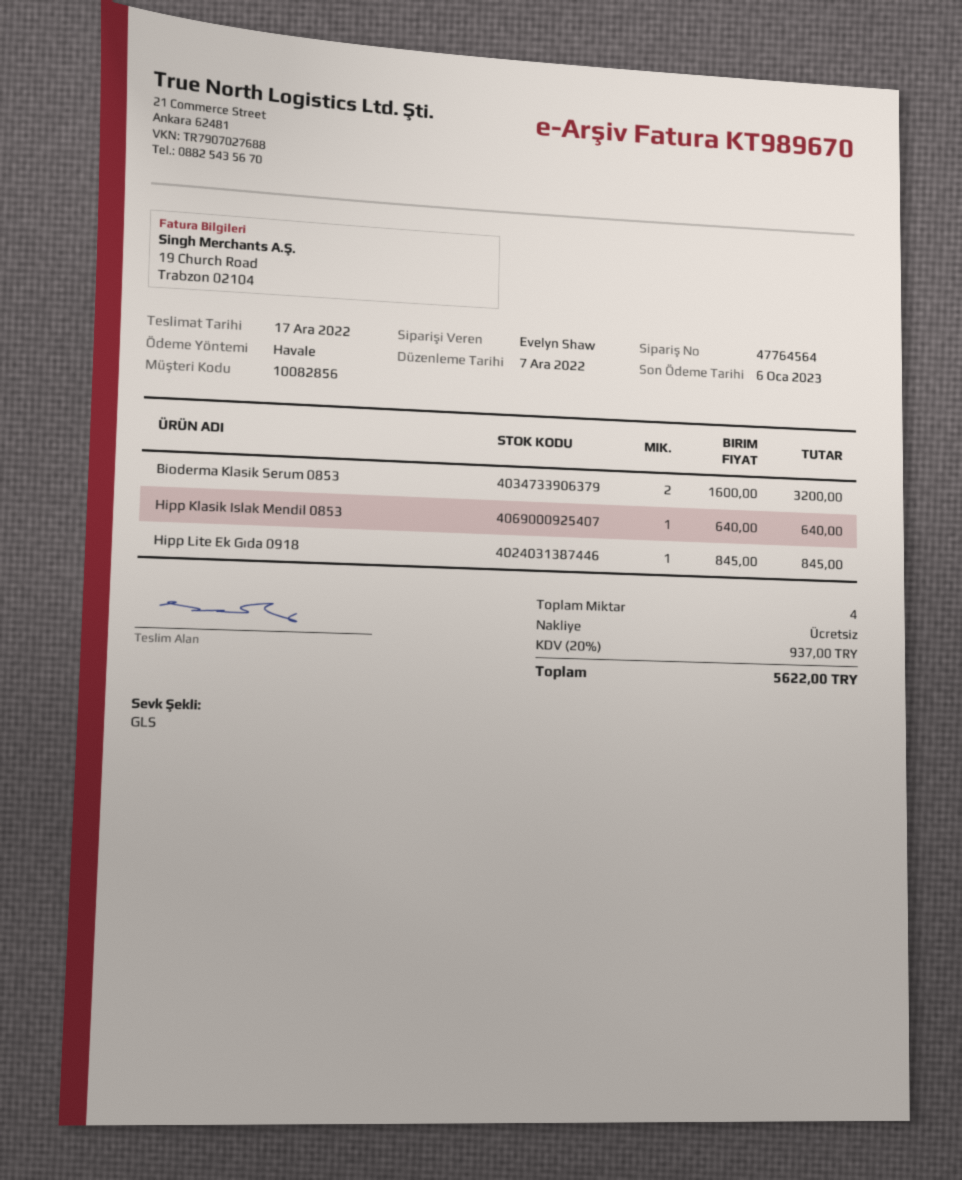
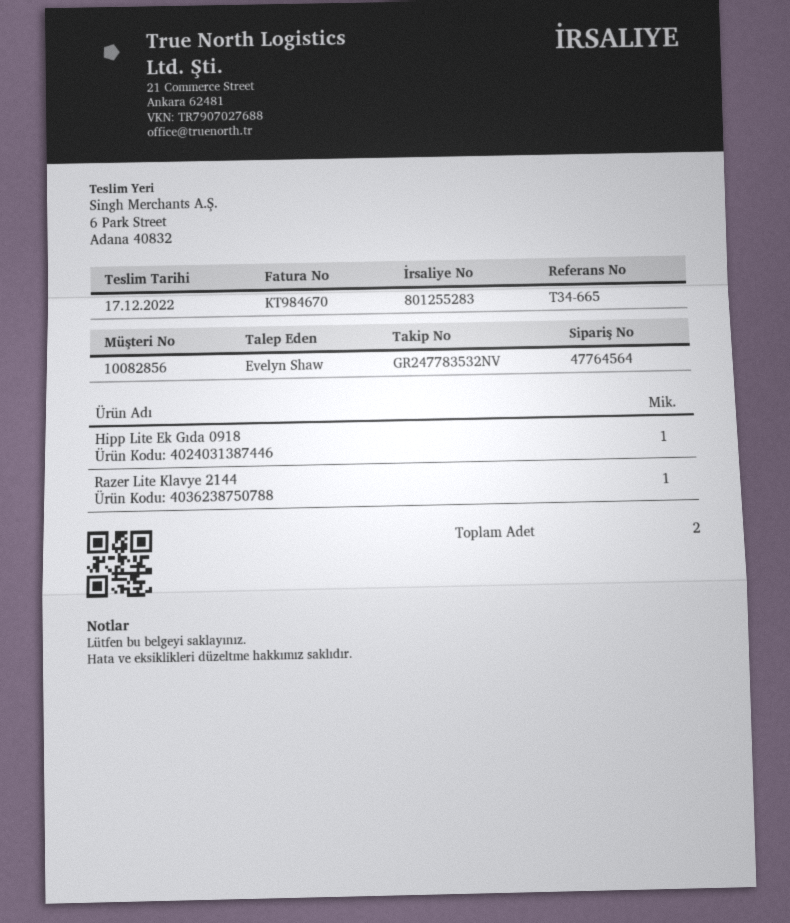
invoice number: KT989670 -> KT984670
Bioderma Klasik Serum 0853: 2 -> none
Hipp Klasik Islak Mendil 0853: 1 -> none
Razer Lite Klavye 2144: none -> 1
total quantity: 4 -> 2

